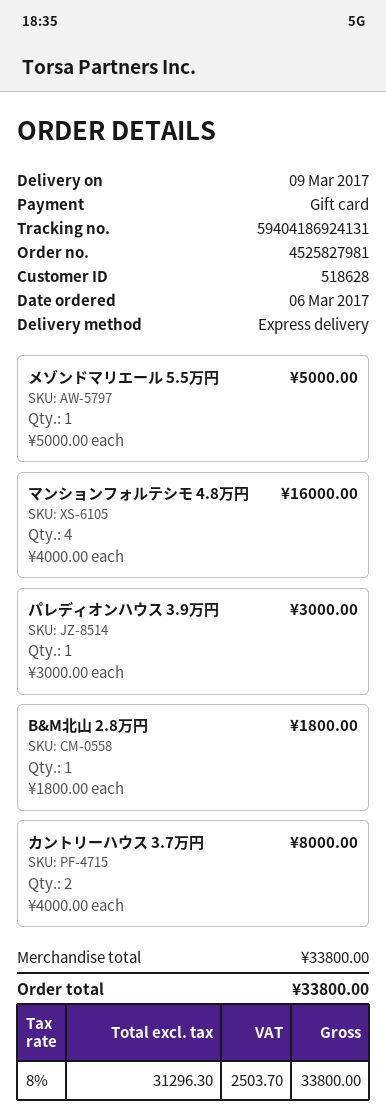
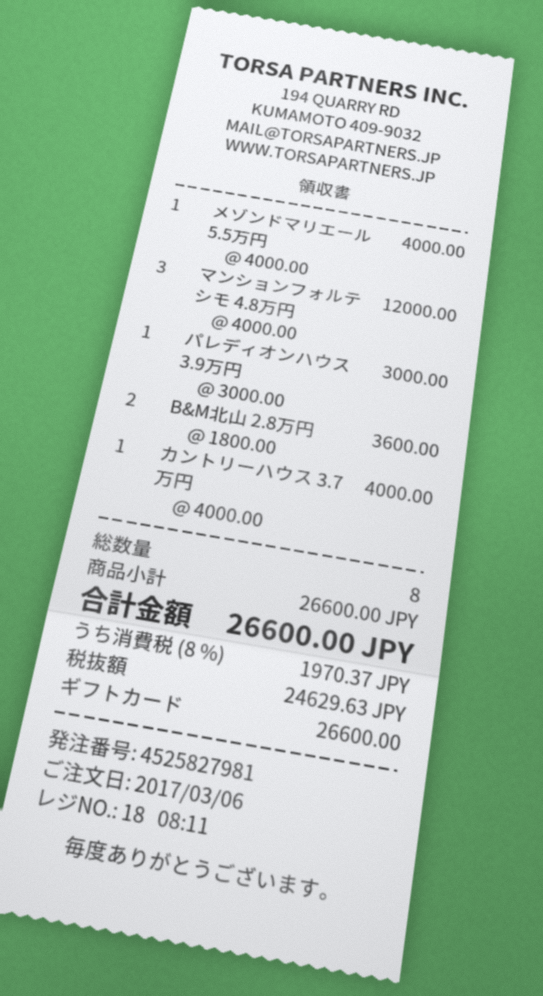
メゾンドマリエール 5.5万円: 1 x 5000.00 = 5000.00 -> 1 x 4000.00 = 4000.00
マンションフォルテシモ 4.8万円: 4 x 4000.00 = 16000.00 -> 3 x 4000.00 = 12000.00
B&M北山 2.8万円: 1 x 1800.00 = 1800.00 -> 2 x 1800.00 = 3600.00
カントリーハウス 3.7万円: 2 x 4000.00 = 8000.00 -> 1 x 4000.00 = 4000.00
subtotal: 33800.00 -> 26600.00
net: 31296.30 -> 24629.63
tax: 8% = 2503.70 -> 8% = 1970.37
total: 33800.00 -> 26600.00

